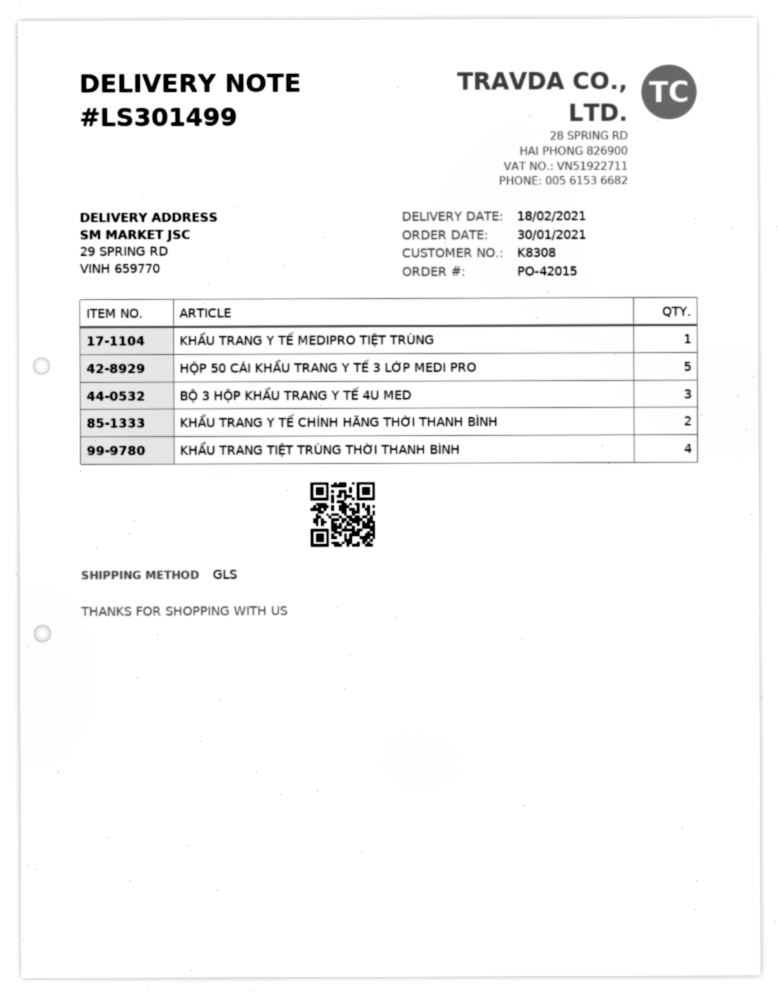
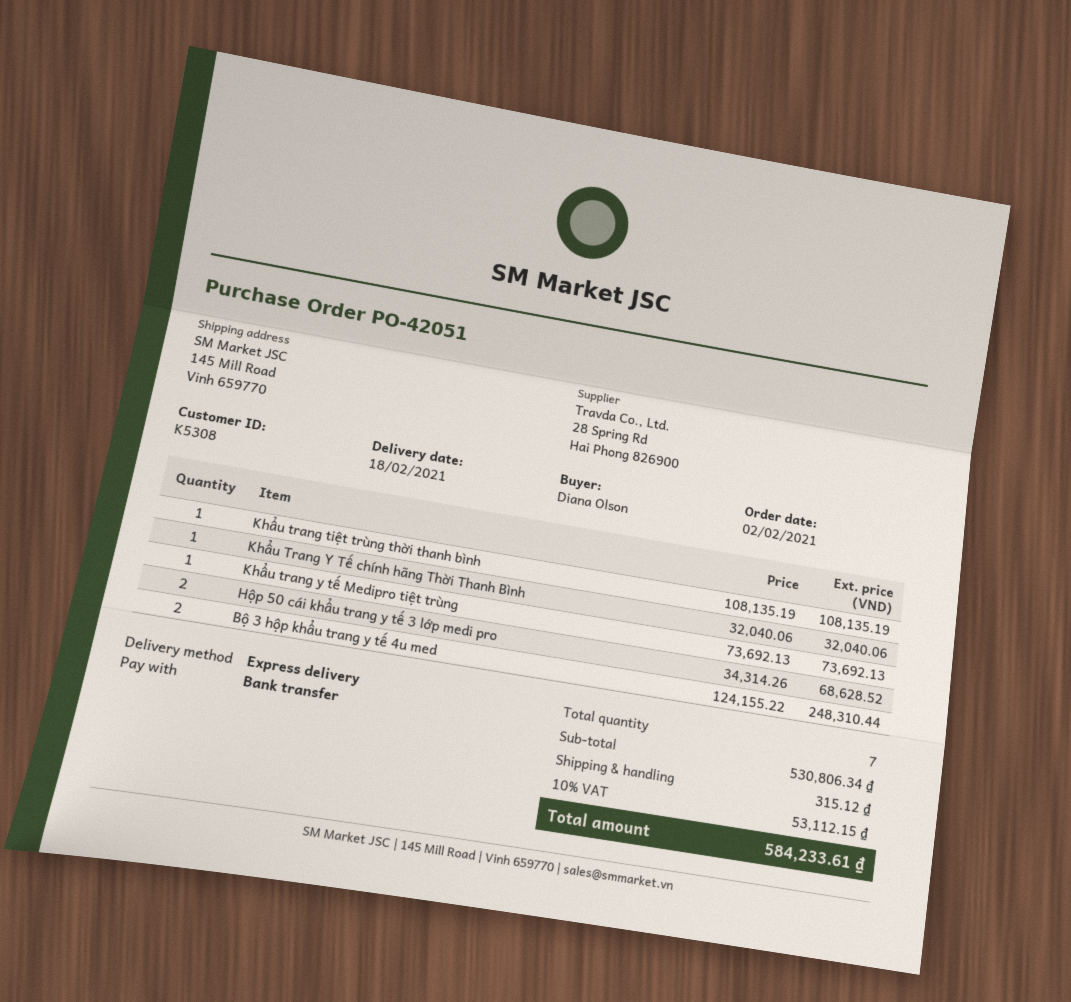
order number: PO-42015 -> PO-42051
order date: 2021-01-30 -> 2021-02-02
customer number: K8308 -> K5308
shipping method: GLS -> express
ship to: 29 SPRING RD, VINH 659770 -> 145 Mill Road, Vinh 659770
HỘP 50 CÁI KHẨU TRANG Y TẾ 3 LỚP MEDI PRO: 5 -> 2
BỘ 3 HỘP KHẨU TRANG Y TẾ 4U MED: 3 -> 2
KHẨU TRANG Y TẾ CHÍNH HÃNG THỜI THANH BÌNH: 2 -> 1
KHẨU TRANG TIỆT TRÙNG THỜI THANH BÌNH: 4 -> 1

